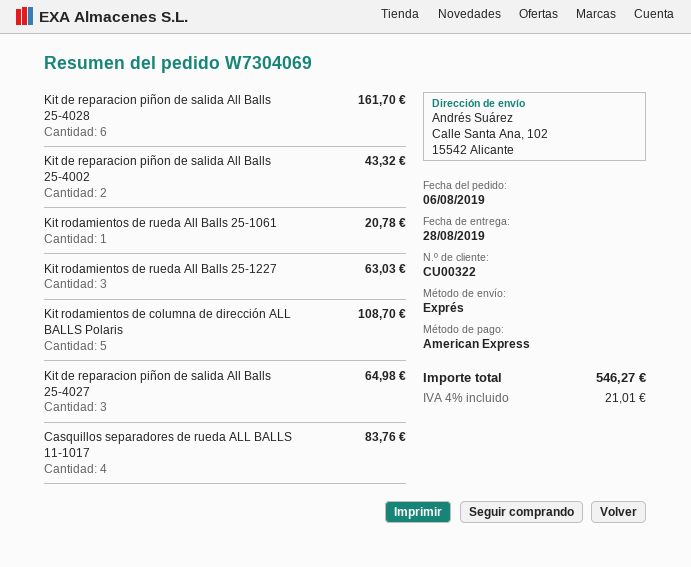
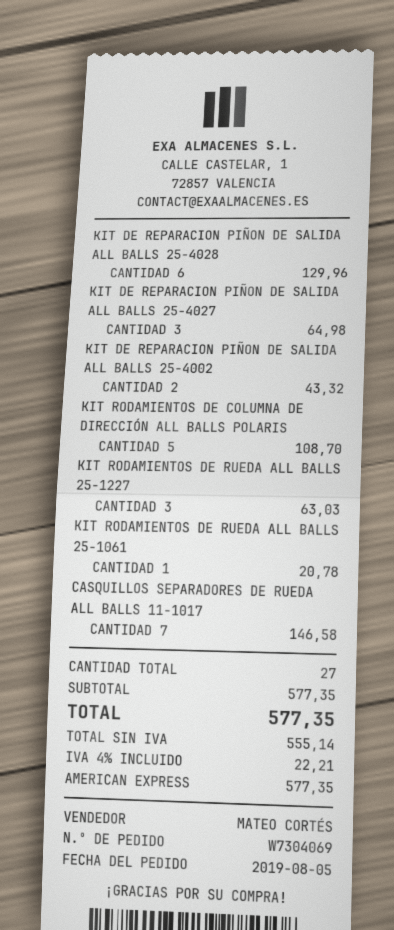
order date: 2019-08-06 -> 2019-08-05
Kit de reparacion piñon de salida All Balls 25-4028: 6 for 161.70 -> 6 for 129.96
Casquillos separadores de rueda ALL BALLS 11-1017: 4 for 83.76 -> 7 for 146.58
tax: 4% = 21.01 -> 4% = 22.21
total: 546.27 -> 577.35

